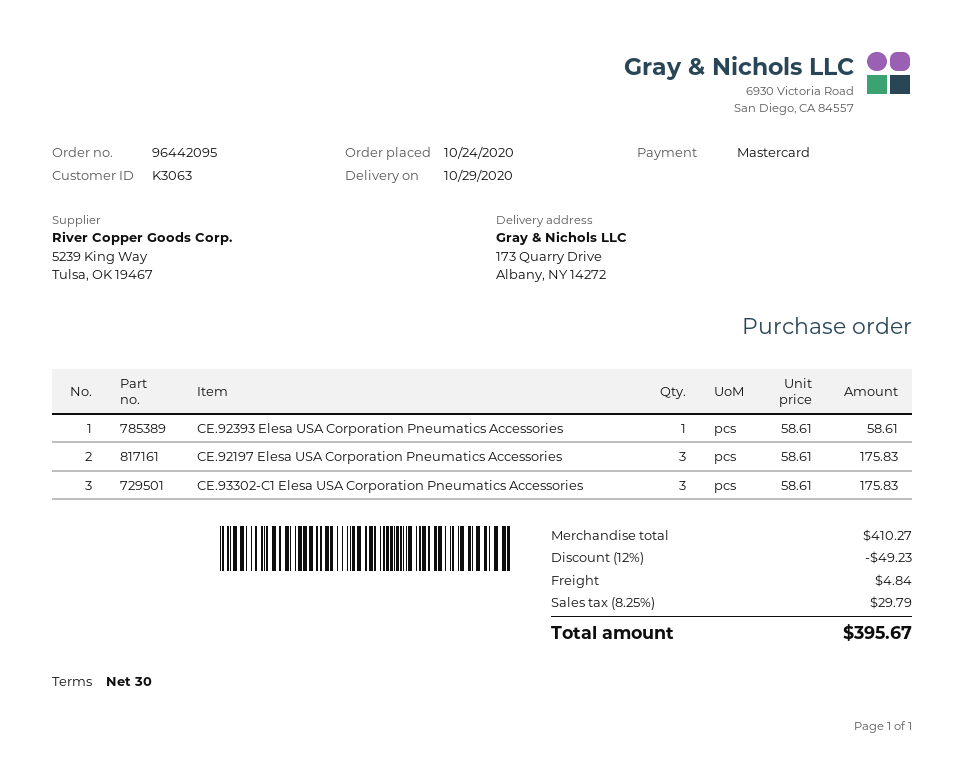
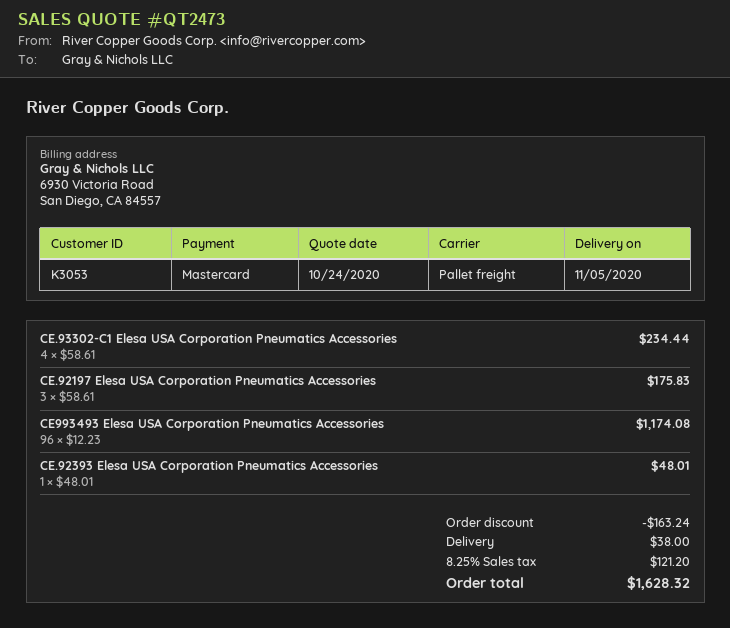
delivery date: 2020-10-29 -> 2020-11-05
customer number: K3063 -> K3053
CE.92393 Elesa USA Corporation Pneumatics Accessories: 1 x 58.61 = 58.61 -> 1 x 48.01 = 48.01
CE.93302-C1 Elesa USA Corporation Pneumatics Accessories: 3 x 58.61 = 175.83 -> 4 x 58.61 = 234.44
CE993493 Elesa USA Corporation Pneumatics Accessories: none -> 96 x 12.23 = 1174.08
discount: 49.23 -> 163.24
shipping: 4.84 -> 38.00
tax: 8.25% = 29.79 -> 8.25% = 121.20
total: 395.67 -> 1628.32

